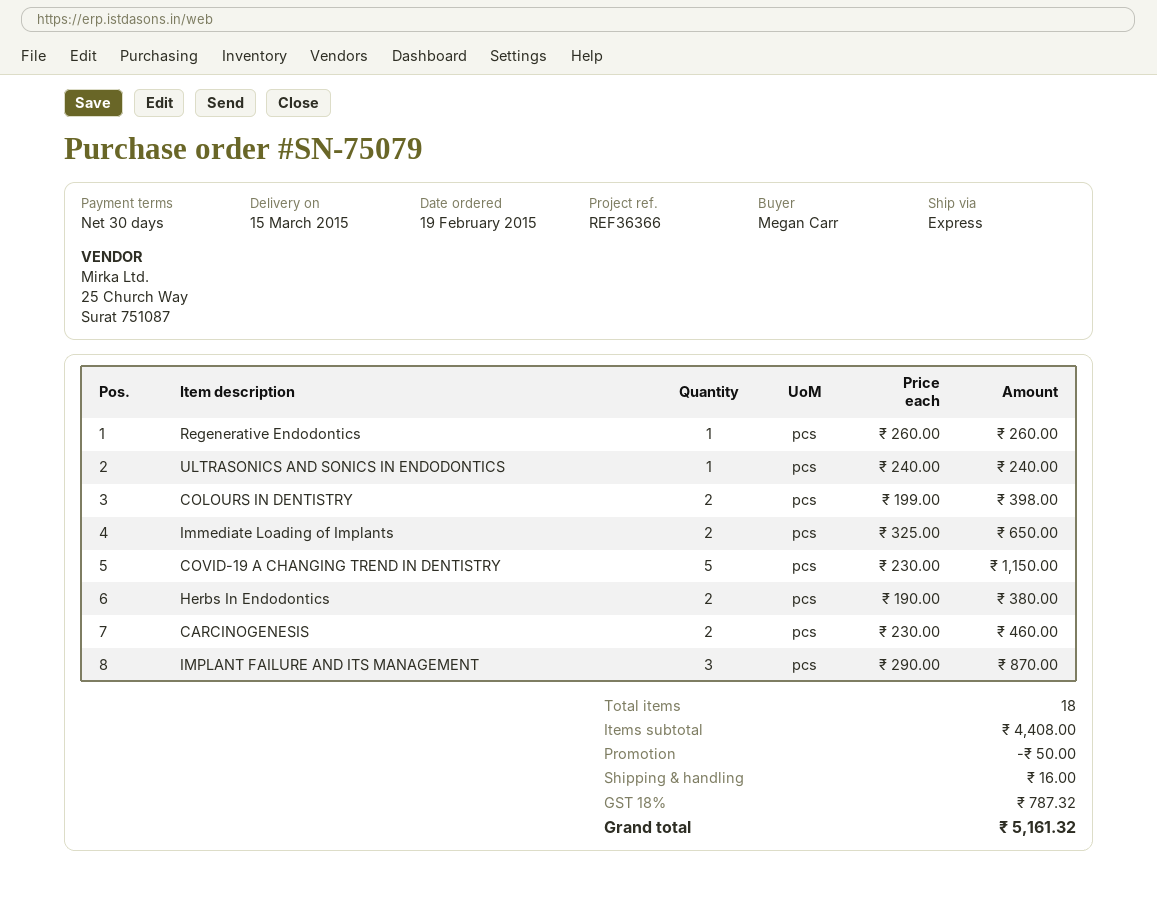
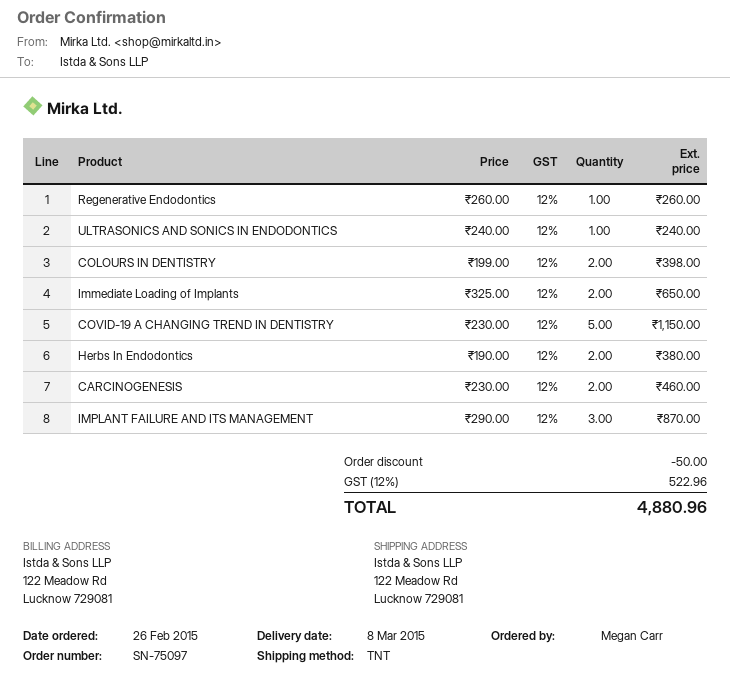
order number: SN-75079 -> SN-75097
order date: 2015-02-19 -> 2015-02-26
delivery date: 2015-03-15 -> 2015-03-08
shipping method: express -> TNT
shipping: 16.00 -> none
tax: 18% = 787.32 -> 12% = 522.96
total: 5161.32 -> 4880.96

